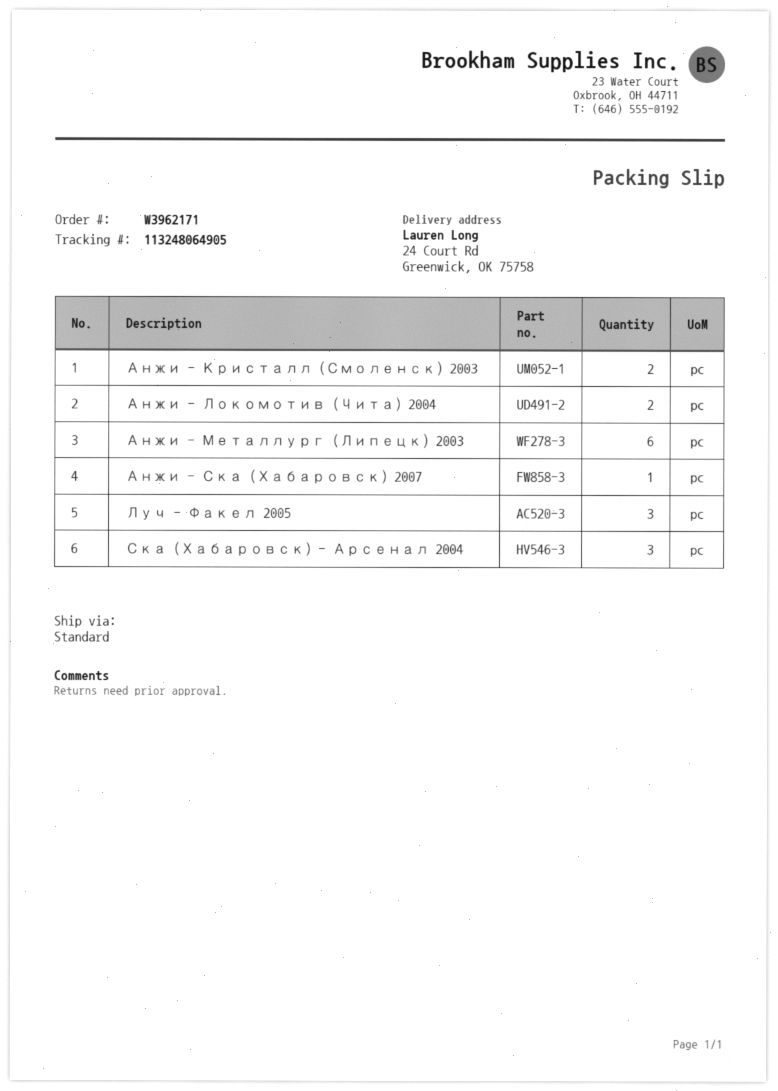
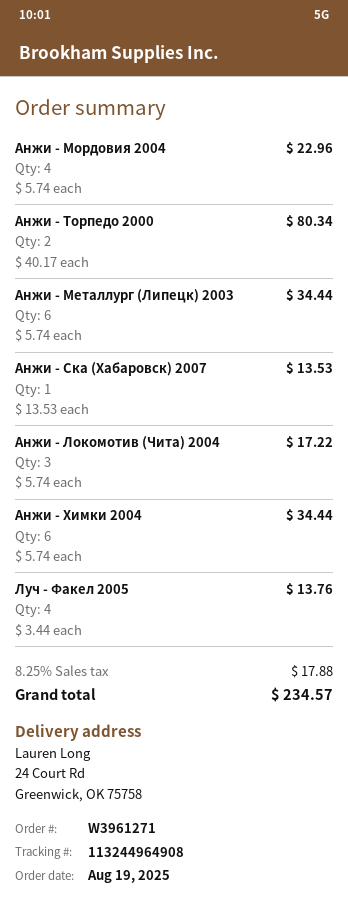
order number: W3962171 -> W3961271
tracking number: 113248064905 -> 113244964908
Анжи - Кристалл (Смоленск) 2003: 2 -> none
Анжи - Локомотив (Чита) 2004: 2 -> 3
Луч - Факел 2005: 3 -> 4
Ска (Хабаровск) - Арсенал 2004: 3 -> none
Анжи - Мордовия 2004: none -> 4
Анжи - Торпедо 2000: none -> 2
Анжи - Химки 2004: none -> 6

